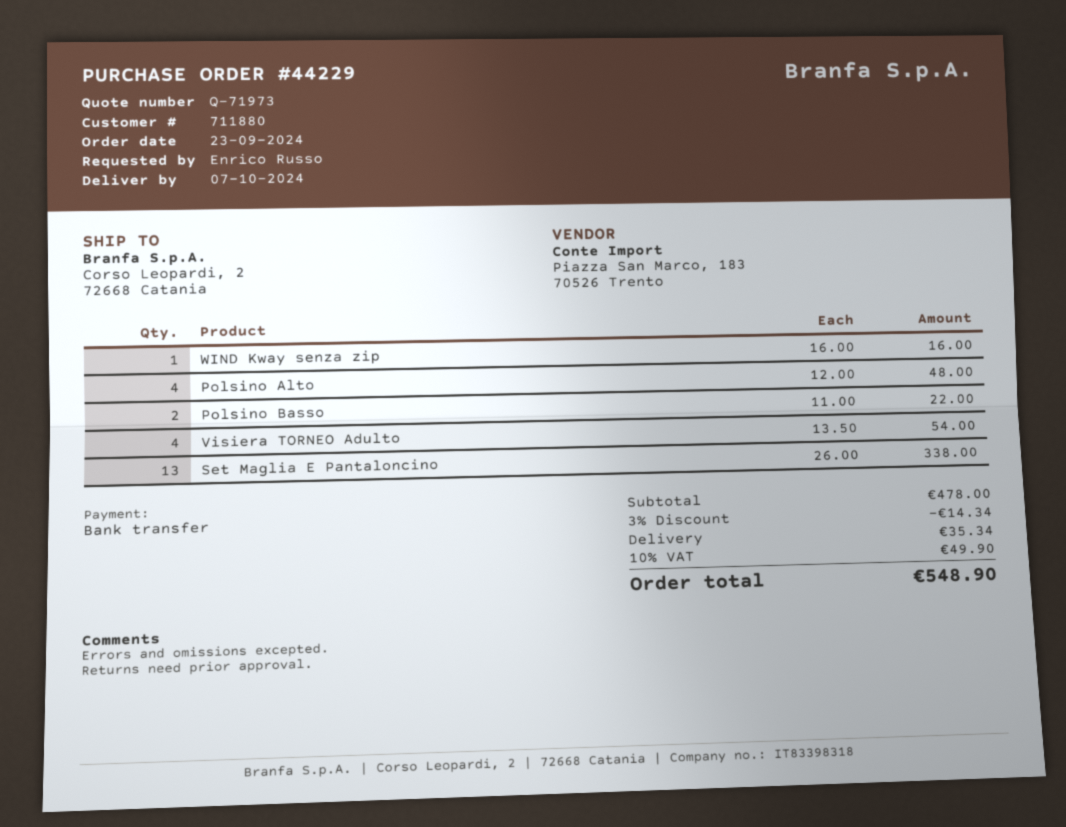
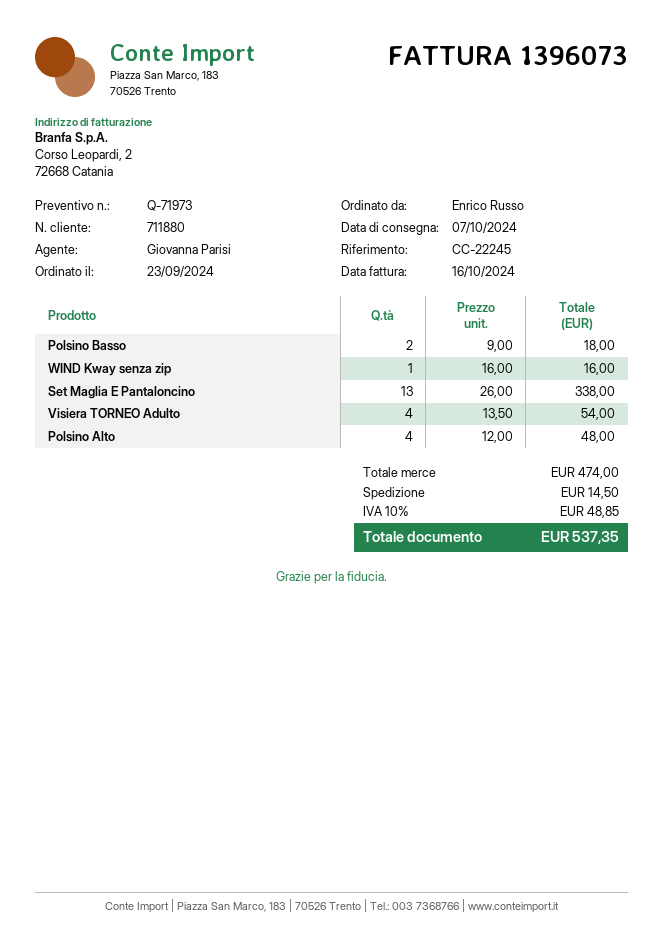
Polsino Basso: 2 x 11.00 = 22.00 -> 2 x 9.00 = 18.00
subtotal: 478.00 -> 474.00
discount: 3% = 14.34 -> none
shipping: 35.34 -> 14.50
tax: 10% = 49.90 -> 10% = 48.85
total: 548.90 -> 537.35

